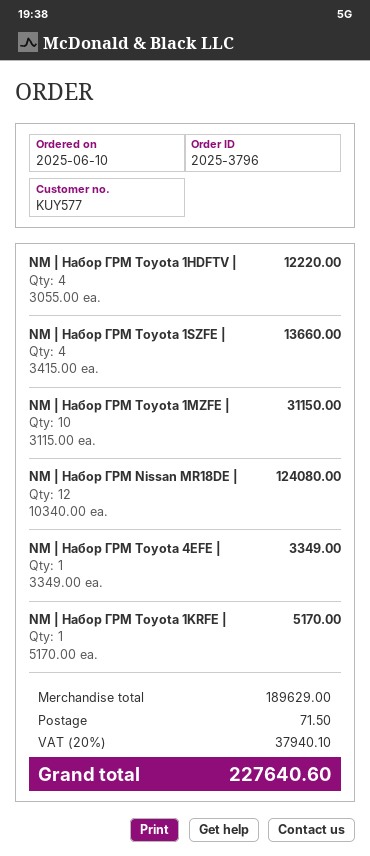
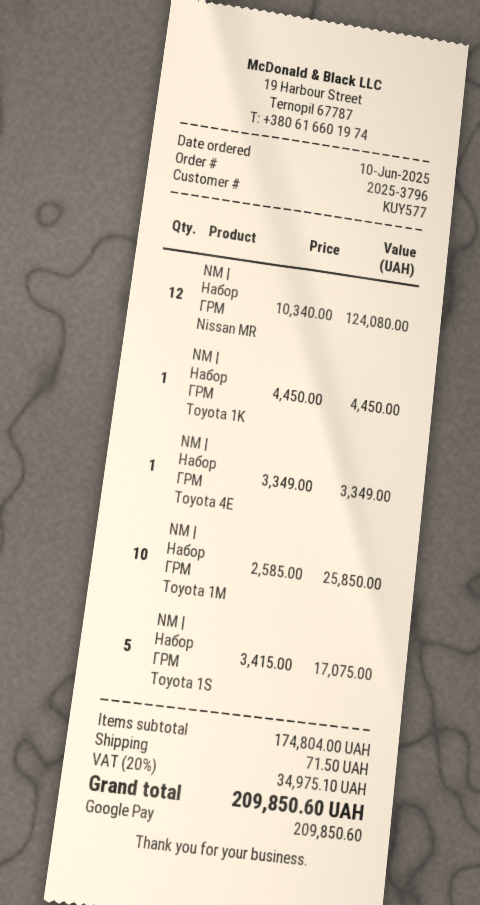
NM | Набор ГРМ Toyota 1HDFTV |: 4 x 3055.00 = 12220.00 -> none
NM | Набор ГРМ Toyota 1SZFE |: 4 x 3415.00 = 13660.00 -> 5 x 3415.00 = 17075.00
NM | Набор ГРМ Toyota 1MZFE |: 10 x 3115.00 = 31150.00 -> 10 x 2585.00 = 25850.00
NM | Набор ГРМ Toyota 1KRFE |: 1 x 5170.00 = 5170.00 -> 1 x 4450.00 = 4450.00
subtotal: 189629.00 -> 174804.00
tax: 20% = 37940.10 -> 20% = 34975.10
total: 227640.60 -> 209850.60

